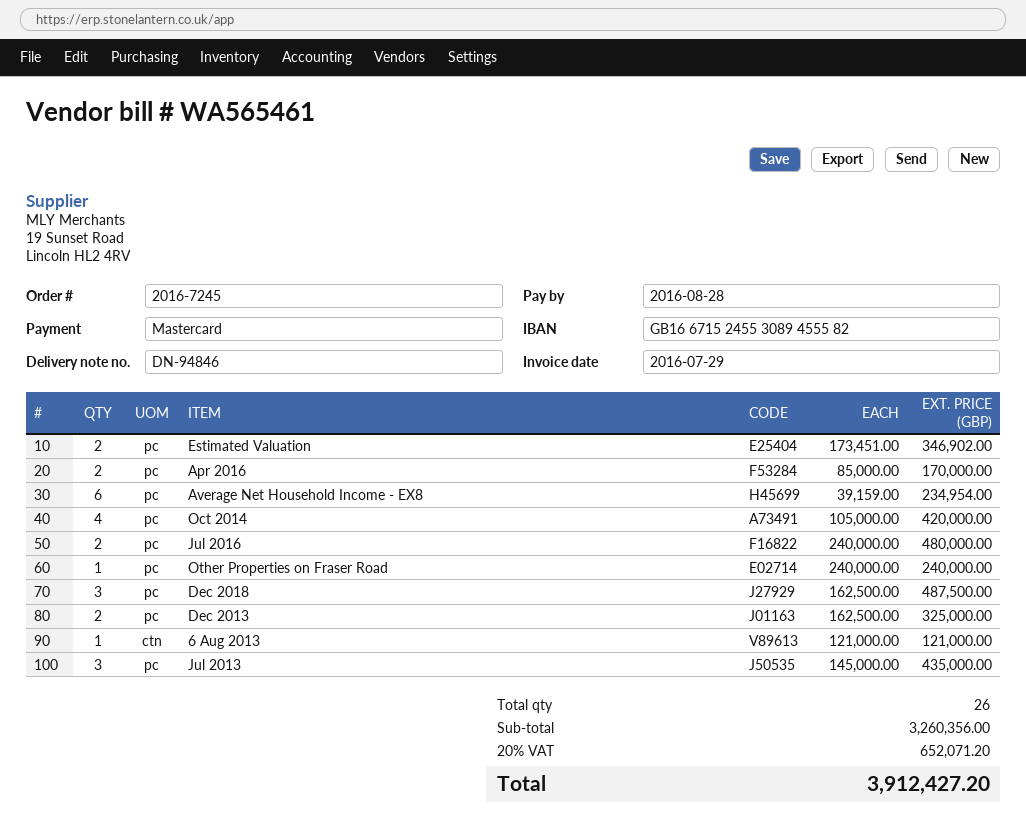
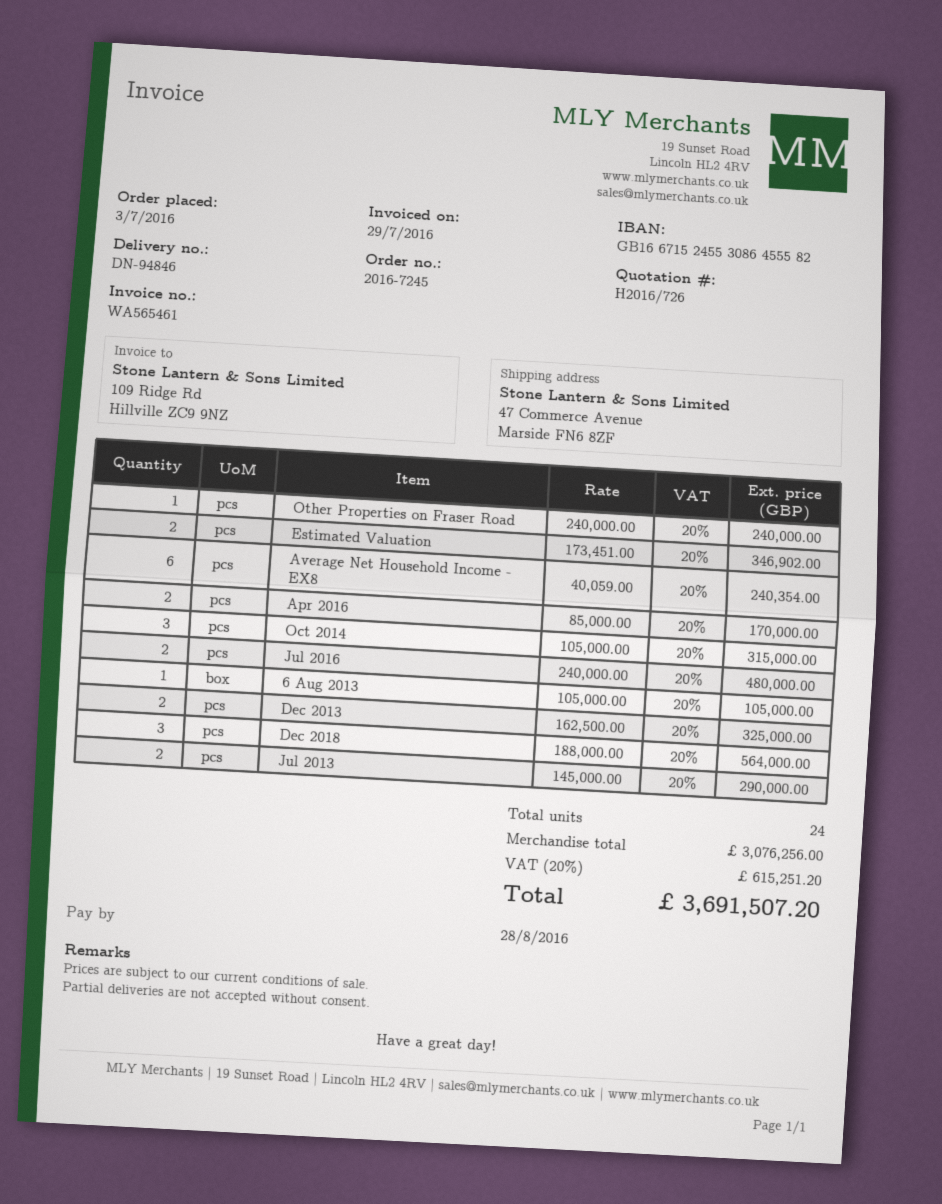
bank account: GB16671524553089455582 -> GB16671524553086455582
Average Net Household Income - EX8: 6 x 39159.00 = 234954.00 -> 6 x 40059.00 = 240354.00
Oct 2014: 4 x 105000.00 = 420000.00 -> 3 x 105000.00 = 315000.00
Dec 2018: 3 x 162500.00 = 487500.00 -> 3 x 188000.00 = 564000.00
6 Aug 2013: 1 x 121000.00 = 121000.00 -> 1 x 105000.00 = 105000.00
Jul 2013: 3 x 145000.00 = 435000.00 -> 2 x 145000.00 = 290000.00
total quantity: 26 -> 24
subtotal: 3260356.00 -> 3076256.00
tax: 20% = 652071.20 -> 20% = 615251.20
total: 3912427.20 -> 3691507.20

